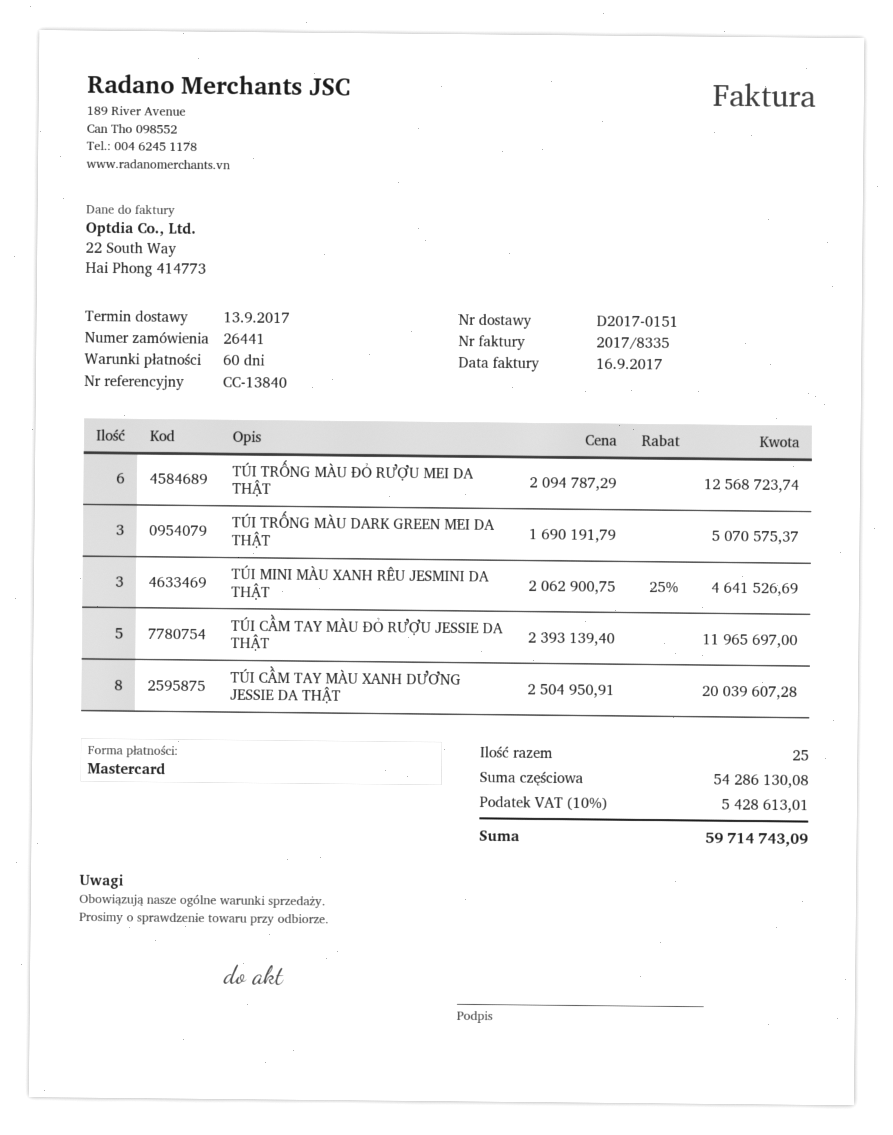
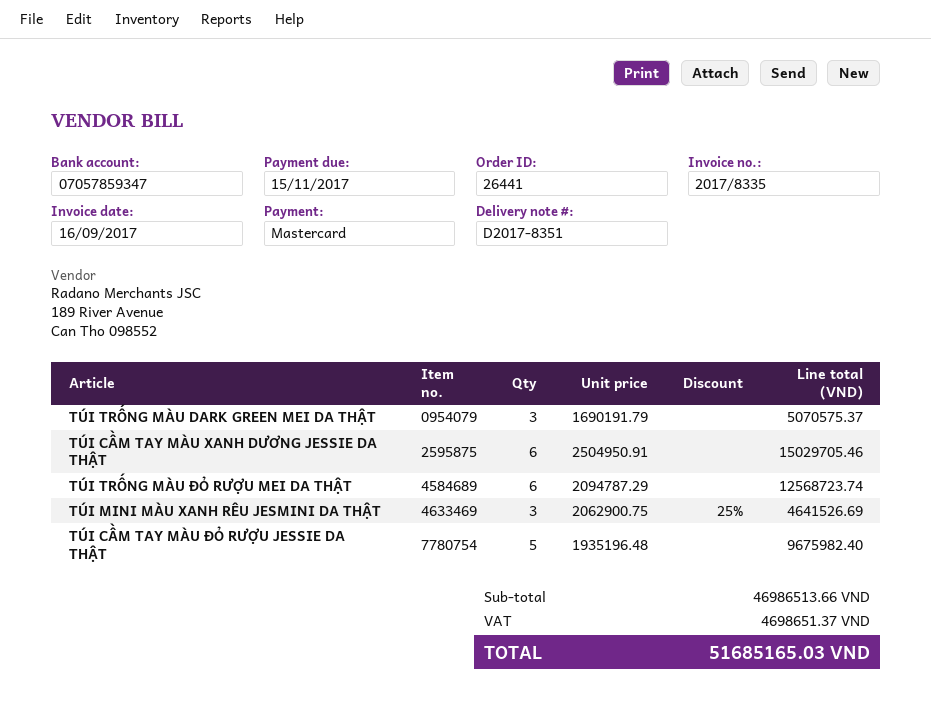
delivery note number: D2017-0151 -> D2017-8351
TÚI CẦM TAY MÀU ĐỎ RƯỢU JESSIE DA THẬT: 5 x 2393139.40 = 11965697.00 -> 5 x 1935196.48 = 9675982.40
TÚI CẦM TAY MÀU XANH DƯƠNG JESSIE DA THẬT: 8 x 2504950.91 = 20039607.28 -> 6 x 2504950.91 = 15029705.46
subtotal: 54286130.08 -> 46986513.66
tax: 5428613.01 -> 4698651.37
total: 59714743.09 -> 51685165.03

